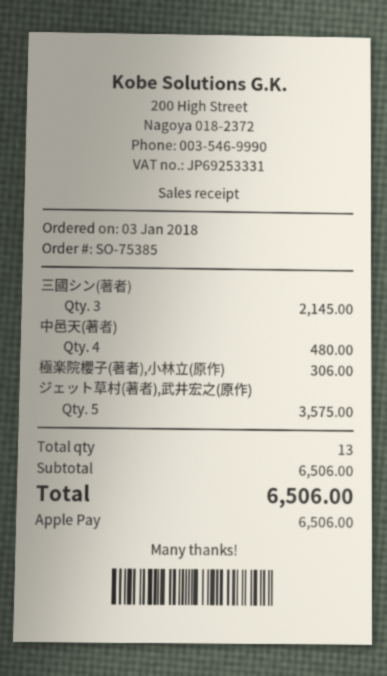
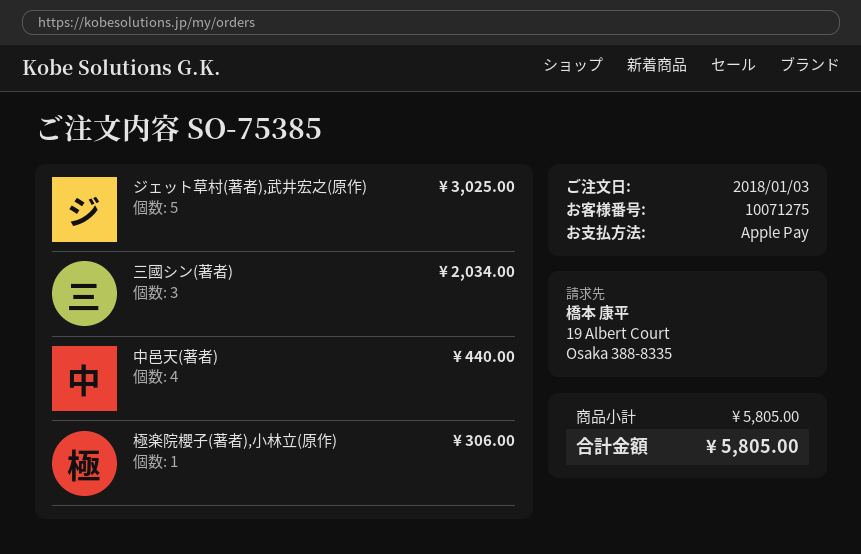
三國シン(著者): 3 for 2145.00 -> 3 for 2034.00
中邑天(著者): 4 for 480.00 -> 4 for 440.00
ジェット草村(著者),武井宏之(原作): 5 for 3575.00 -> 5 for 3025.00
subtotal: 6506.00 -> 5805.00
total: 6506.00 -> 5805.00

